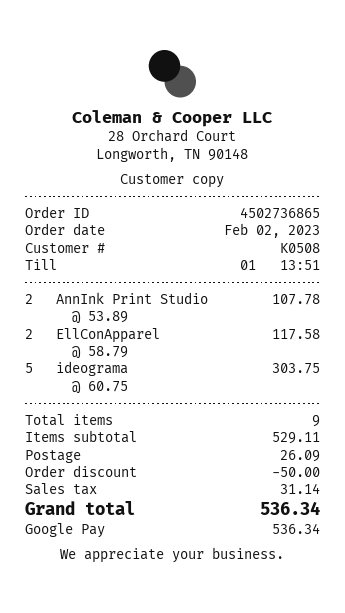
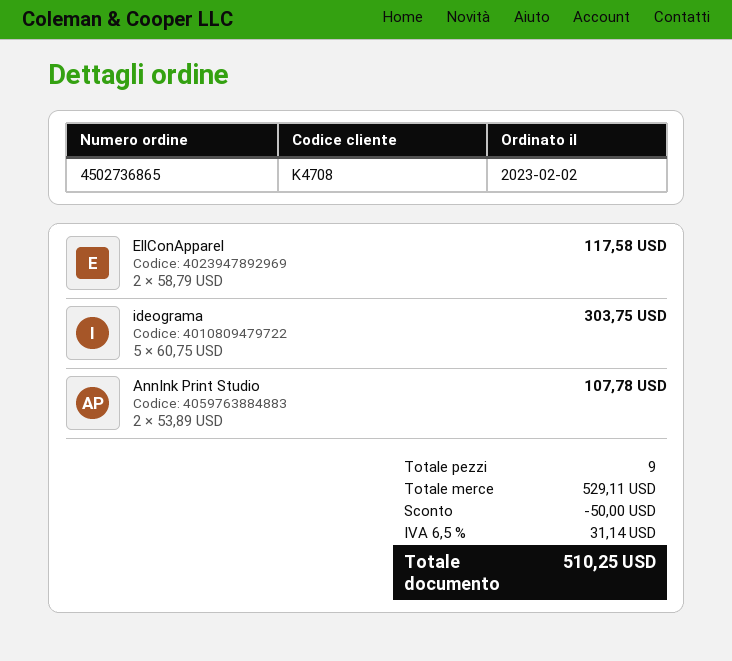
customer number: K0508 -> K4708
shipping: 26.09 -> none
total: 536.34 -> 510.25

